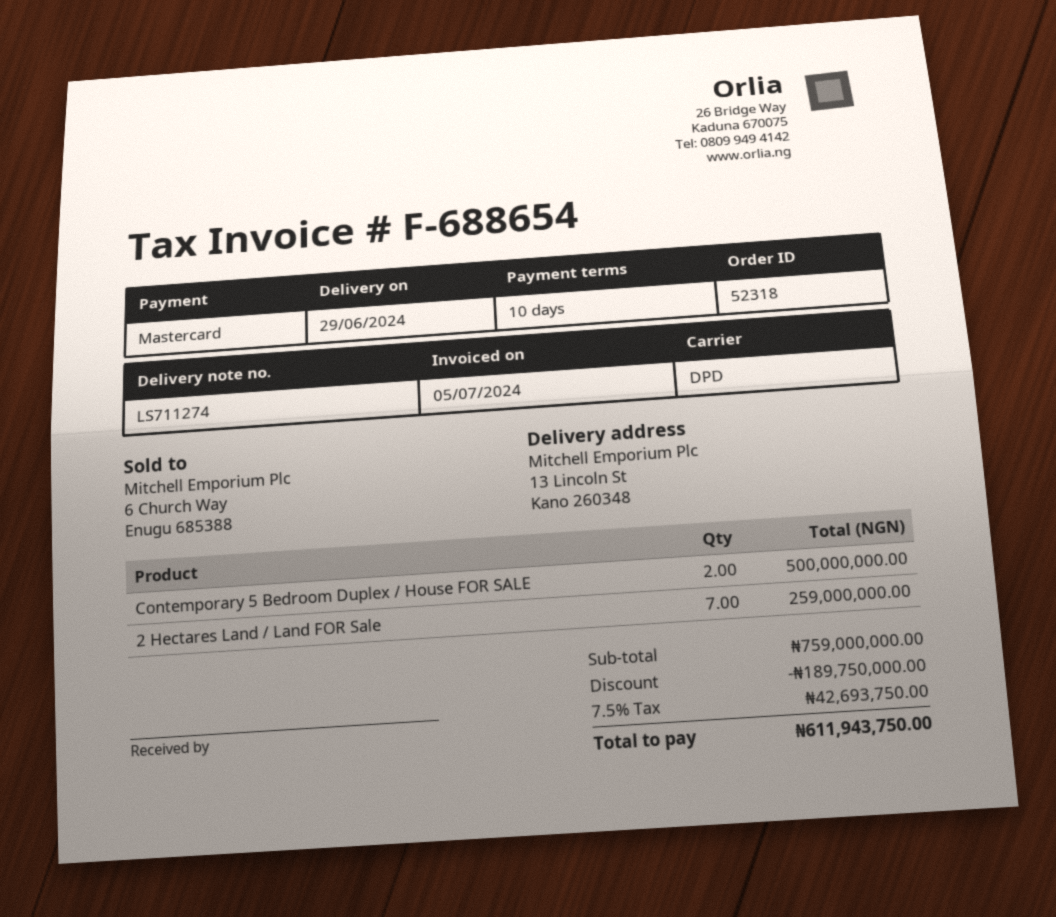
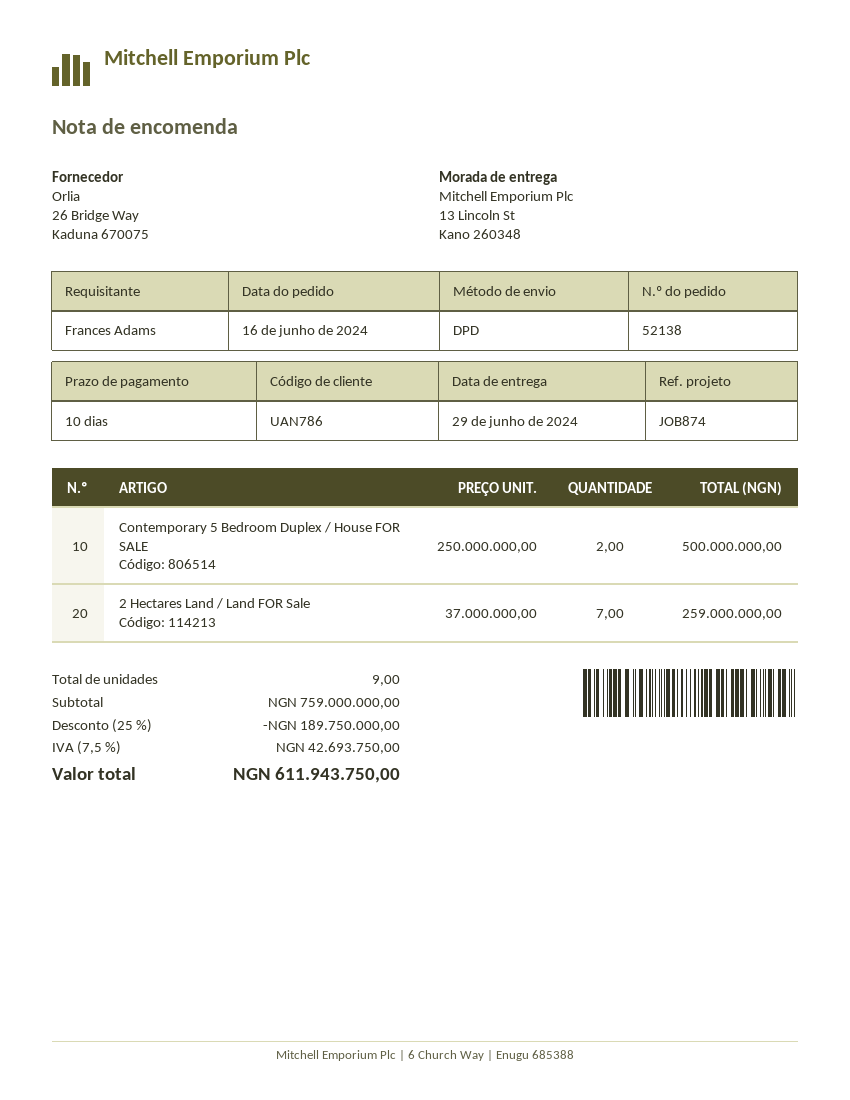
order number: 52318 -> 52138

